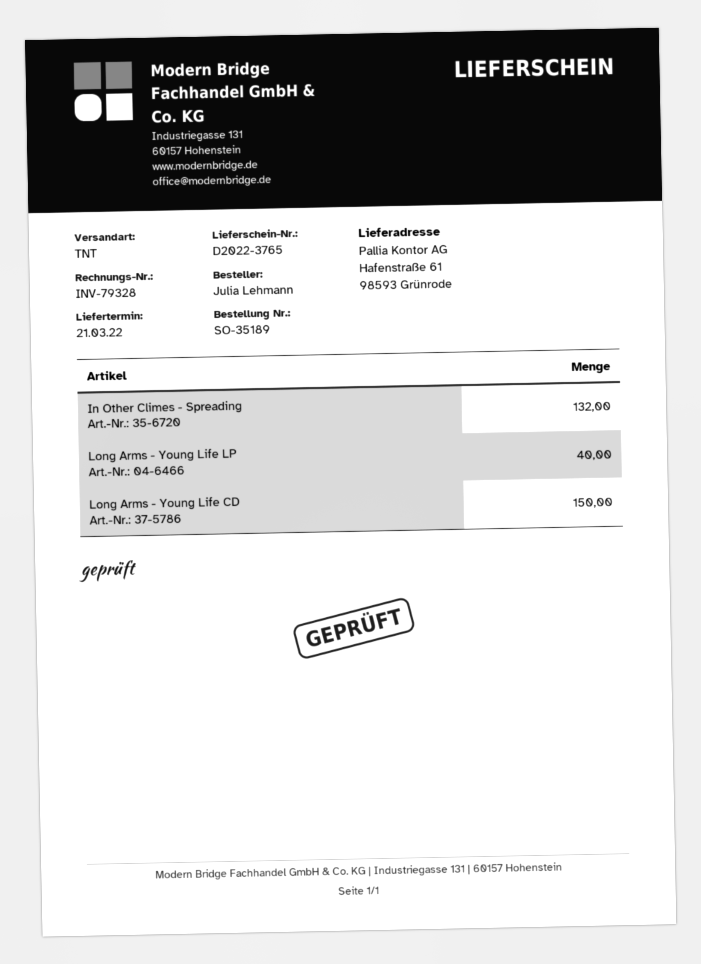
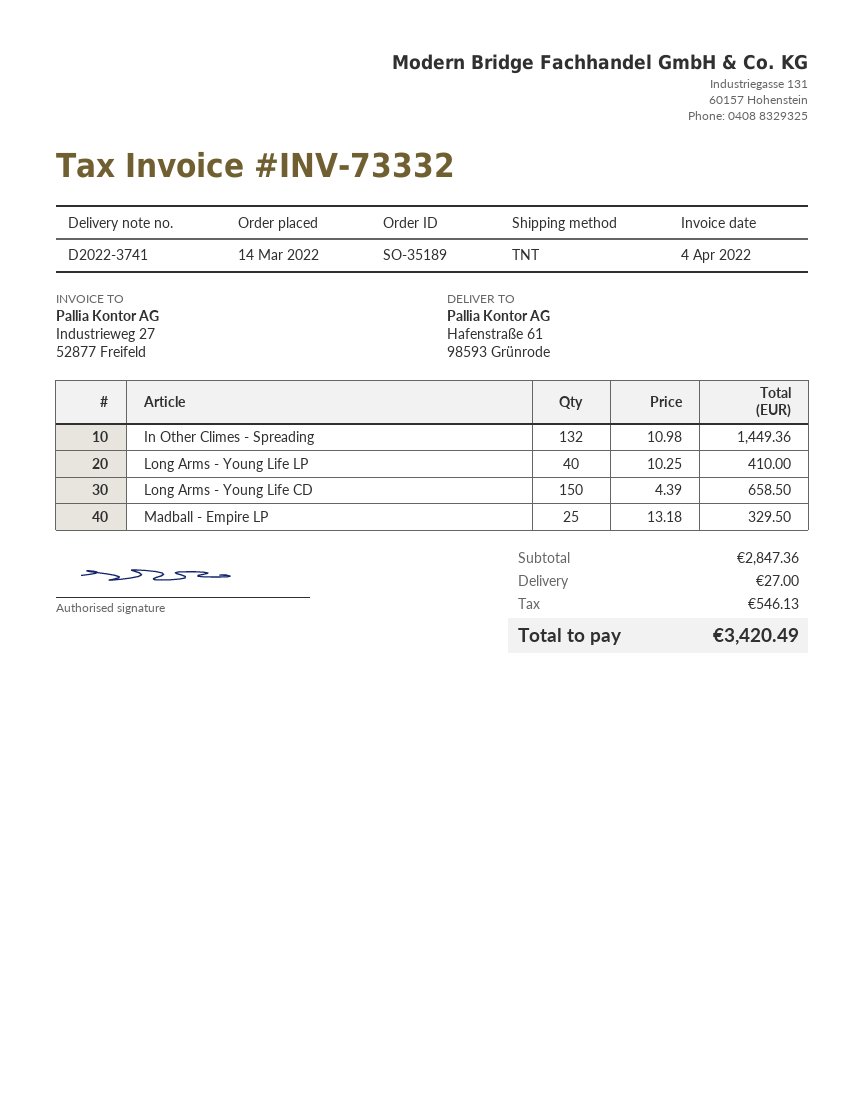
delivery note number: D2022-3765 -> D2022-3741
invoice number: INV-79328 -> INV-73332
Madball - Empire LP: none -> 25

